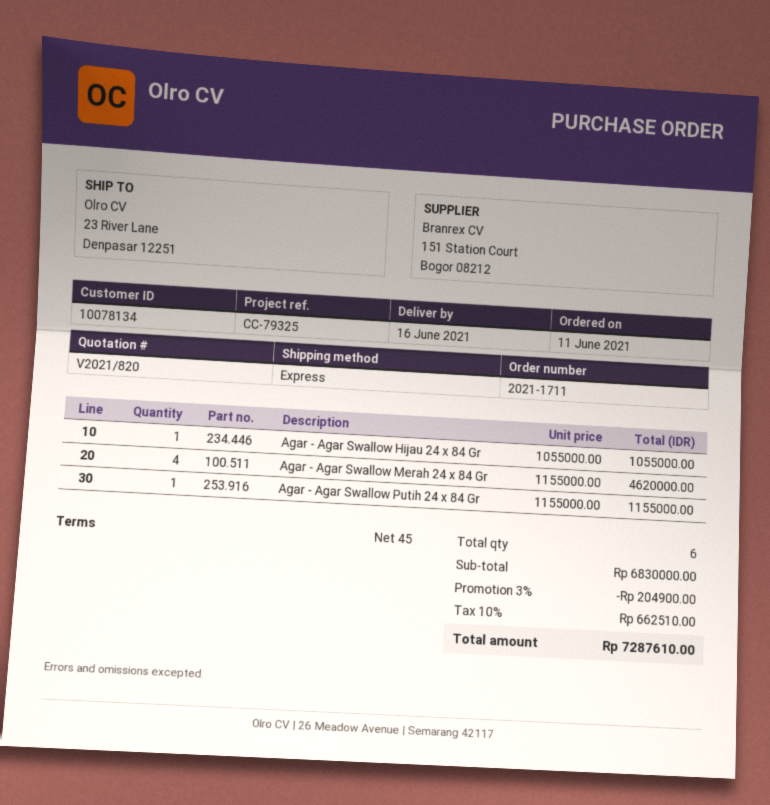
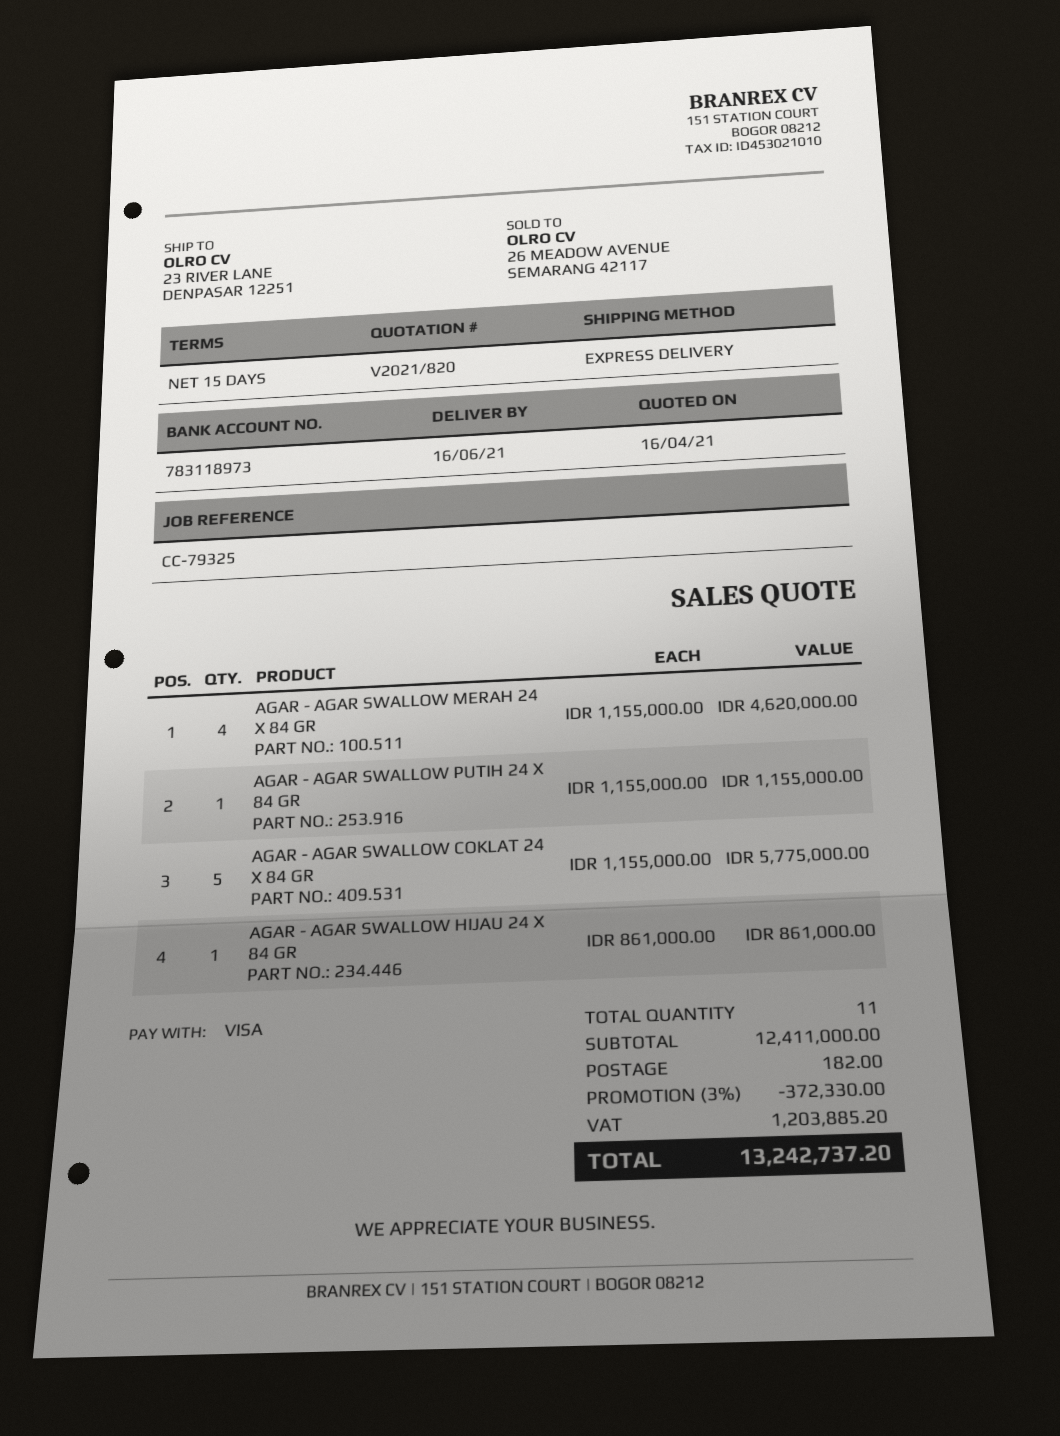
payment terms: 45 days -> 15 days
Agar - Agar Swallow Hijau 24 x 84 Gr: 1 x 1055000.00 = 1055000.00 -> 1 x 861000.00 = 861000.00
AGAR - AGAR SWALLOW COKLAT 24 X 84 GR: none -> 5 x 1155000.00 = 5775000.00
total quantity: 6 -> 11
subtotal: 6830000.00 -> 12411000.00
discount: 3% = 204900.00 -> 3% = 372330.00
shipping: none -> 182.00
tax: 662510.00 -> 1203885.20
total: 7287610.00 -> 13242737.20

